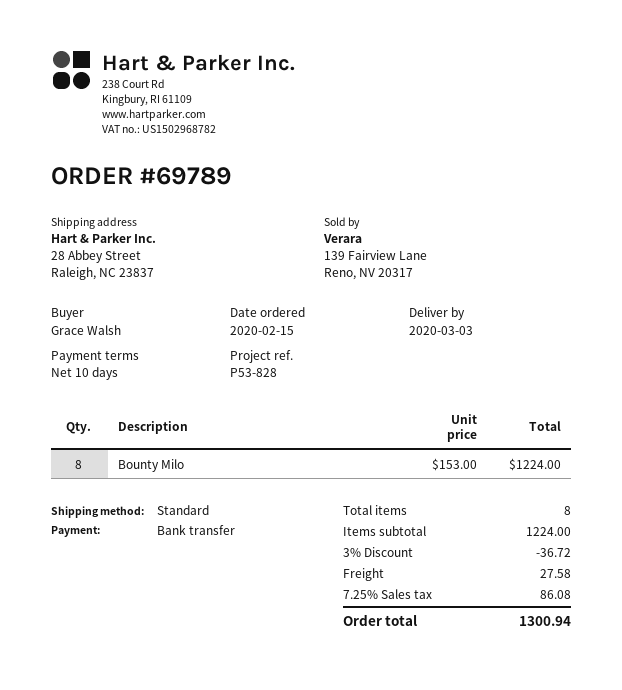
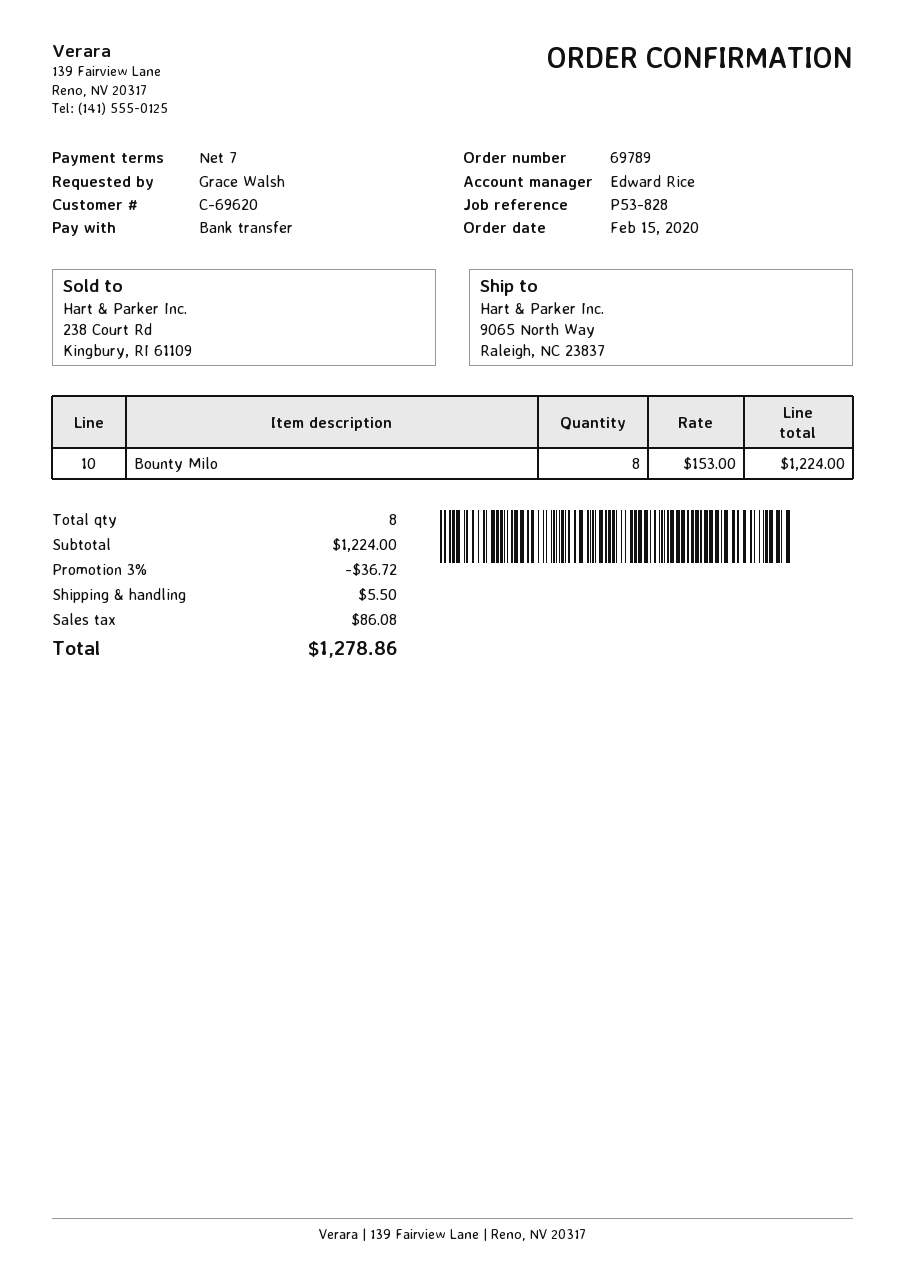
payment terms: 10 days -> 7 days
ship to: 28 Abbey Street, Raleigh, NC 23837 -> 9065 North Way, Raleigh, NC 23837
shipping: 27.58 -> 5.50
total: 1300.94 -> 1278.86

